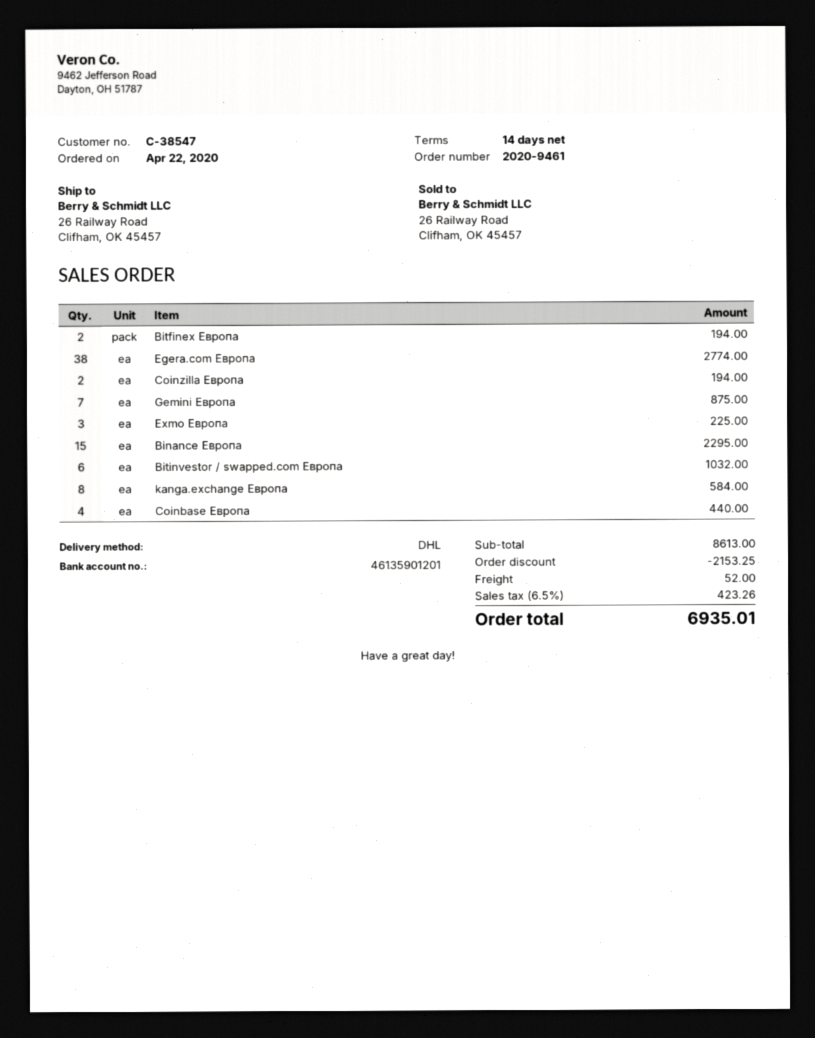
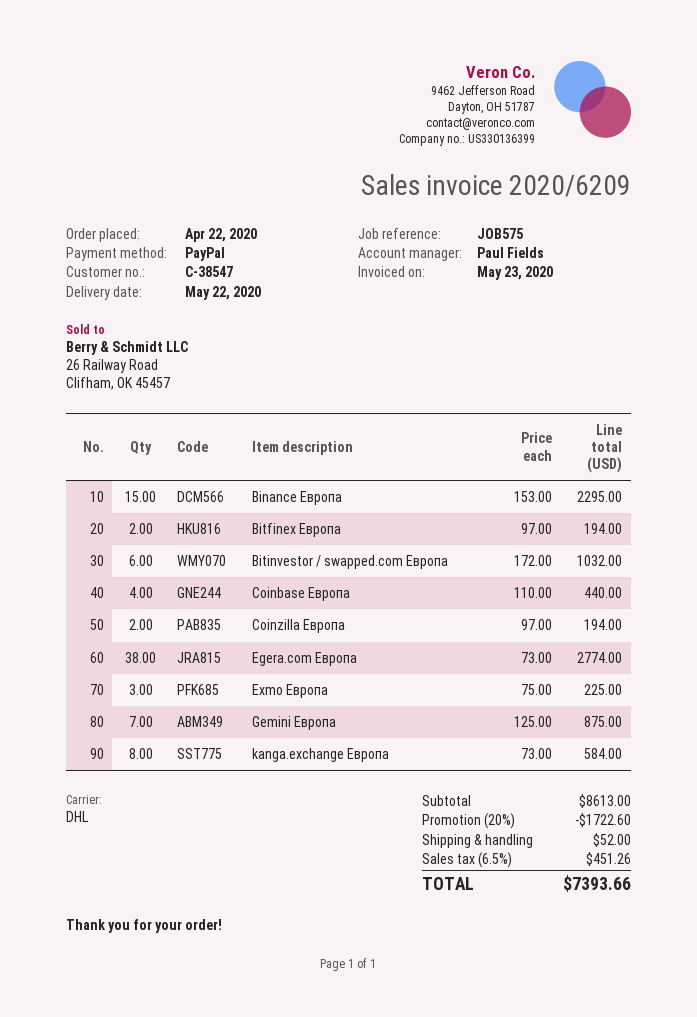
discount: 2153.25 -> 1722.60
tax: 6.5% = 423.26 -> 6.5% = 451.26
total: 6935.01 -> 7393.66

